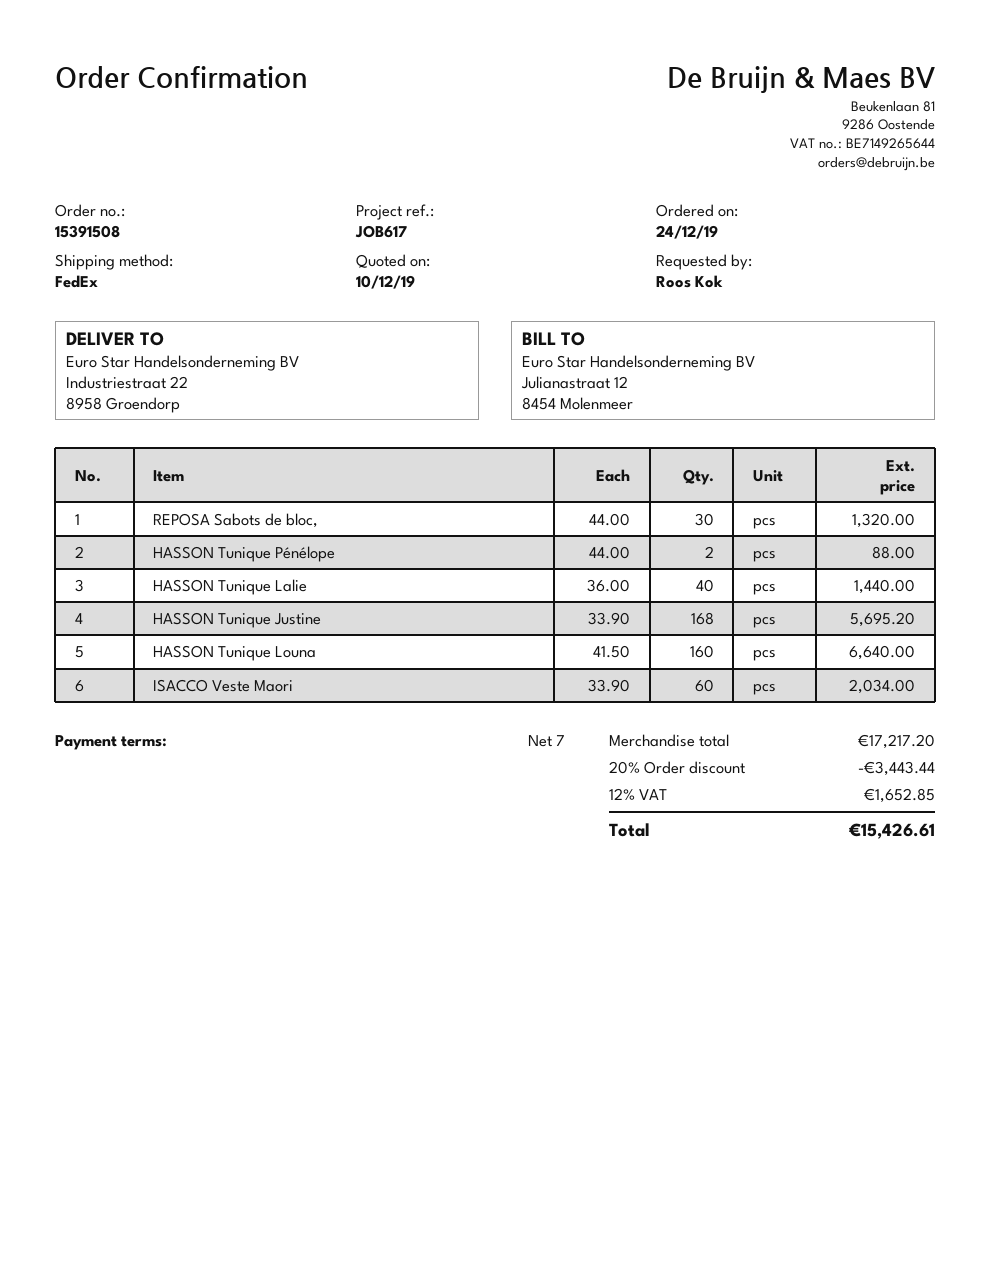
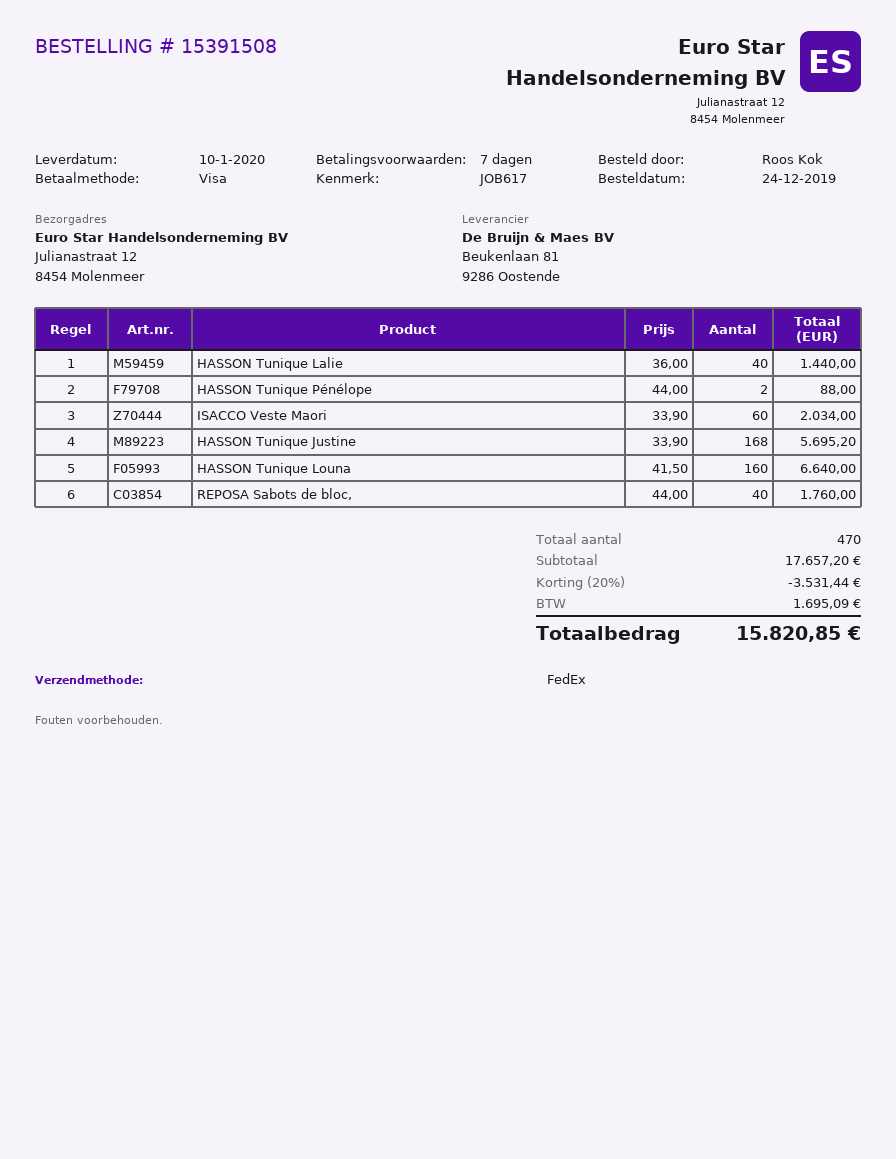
ship to: Industriestraat 22, 8958 Groendorp -> Julianastraat 12, 8454 Molenmeer
REPOSA Sabots de bloc,: 30 x 44.00 = 1320.00 -> 40 x 44.00 = 1760.00
subtotal: 17217.20 -> 17657.20
discount: 20% = 3443.44 -> 20% = 3531.44
tax: 1652.85 -> 1695.09
total: 15426.61 -> 15820.85

